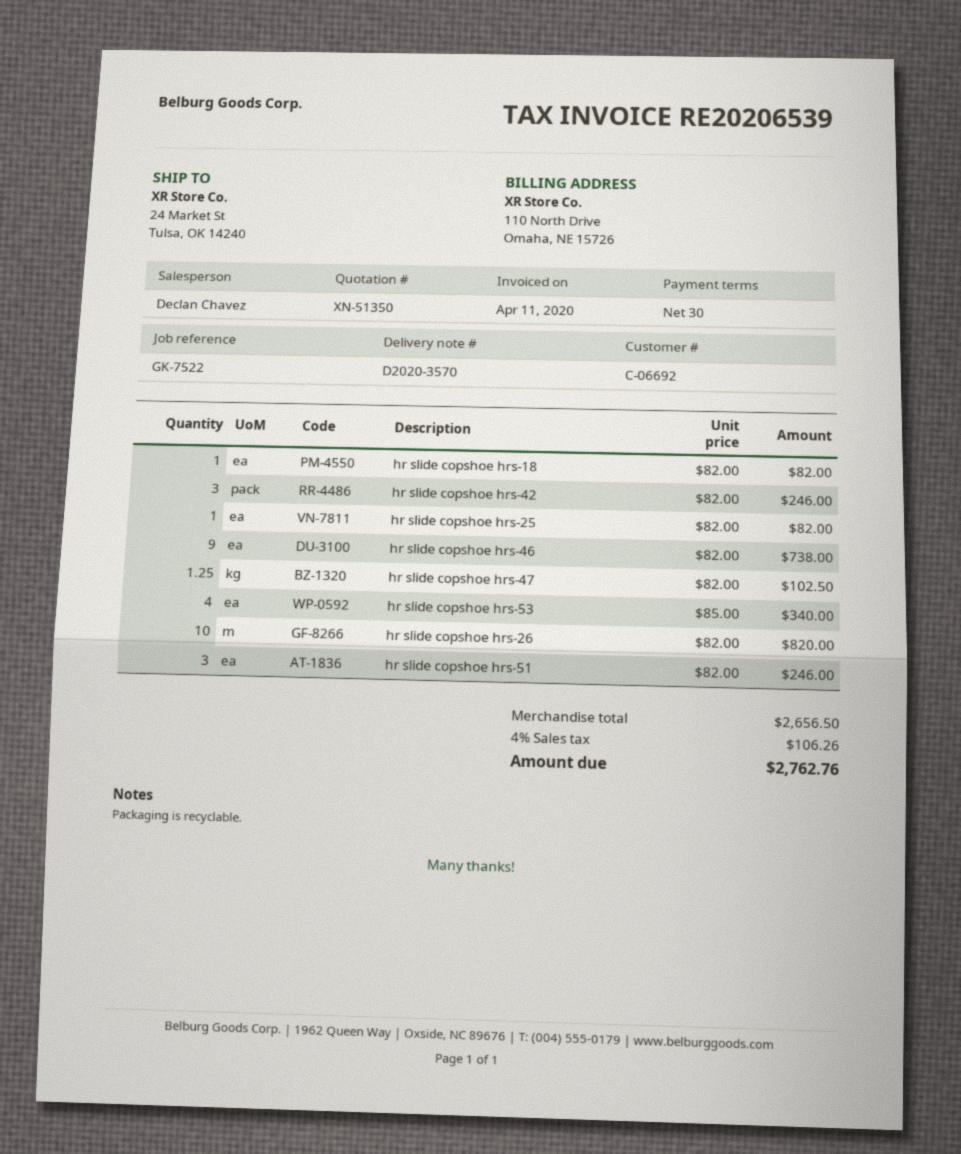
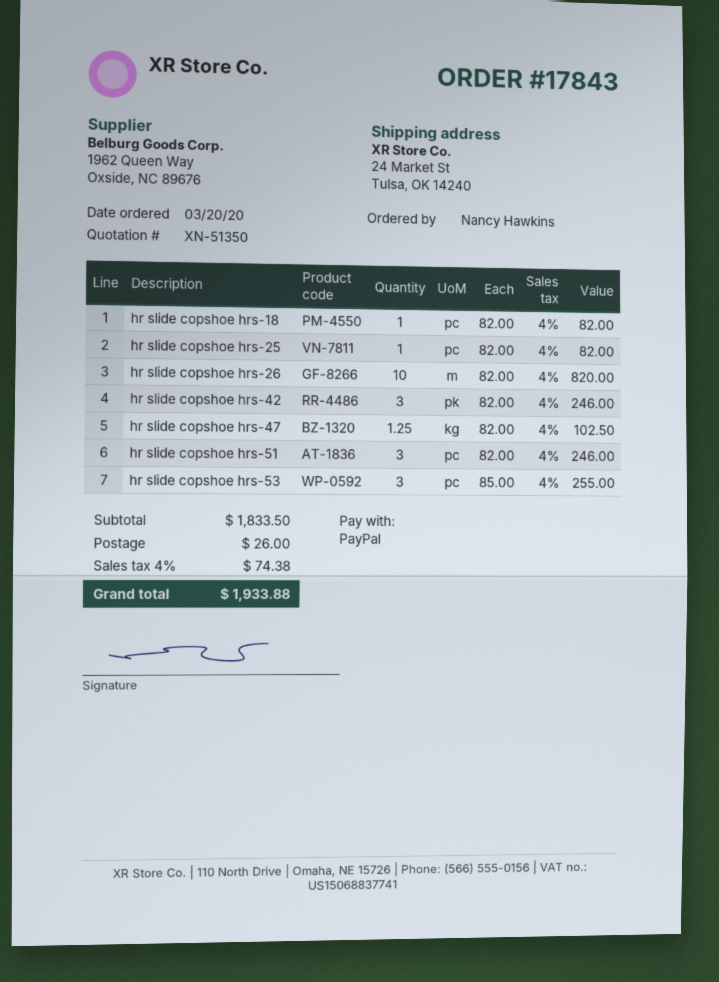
hr slide copshoe hrs-46: 9 x 82.00 = 738.00 -> none
hr slide copshoe hrs-53: 4 x 85.00 = 340.00 -> 3 x 85.00 = 255.00
subtotal: 2656.50 -> 1833.50
shipping: none -> 26.00
tax: 4% = 106.26 -> 4% = 74.38
total: 2762.76 -> 1933.88

